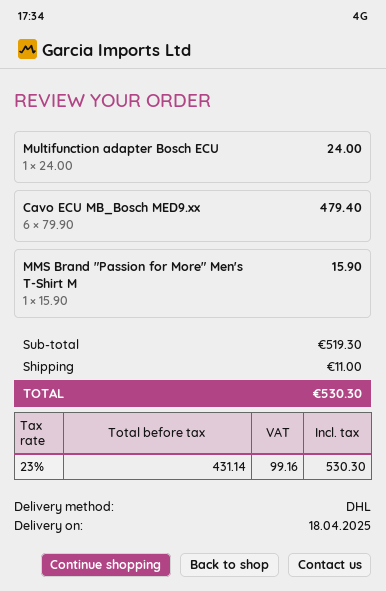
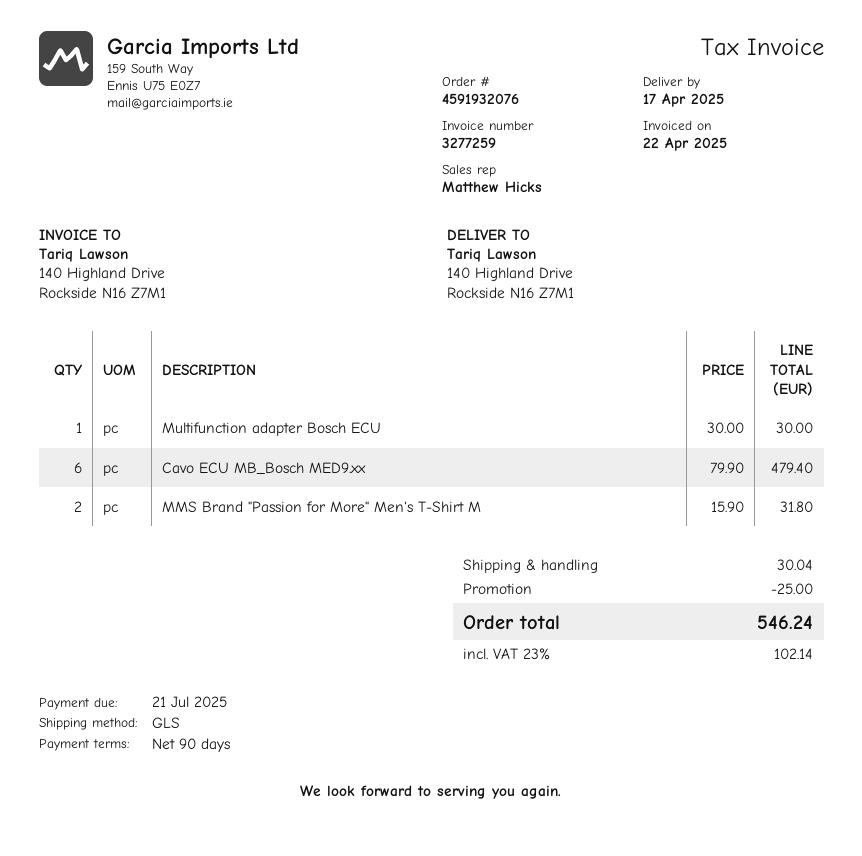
delivery date: 2025-04-18 -> 2025-04-17
shipping method: DHL -> GLS
Multifunction adapter Bosch ECU: 1 x 24.00 = 24.00 -> 1 x 30.00 = 30.00
MMS Brand "Passion for More" Men's T-Shirt M: 1 x 15.90 = 15.90 -> 2 x 15.90 = 31.80
discount: none -> 25.00
shipping: 11.00 -> 30.04
tax: 23% = 99.16 -> 23% = 102.14
total: 530.30 -> 546.24

